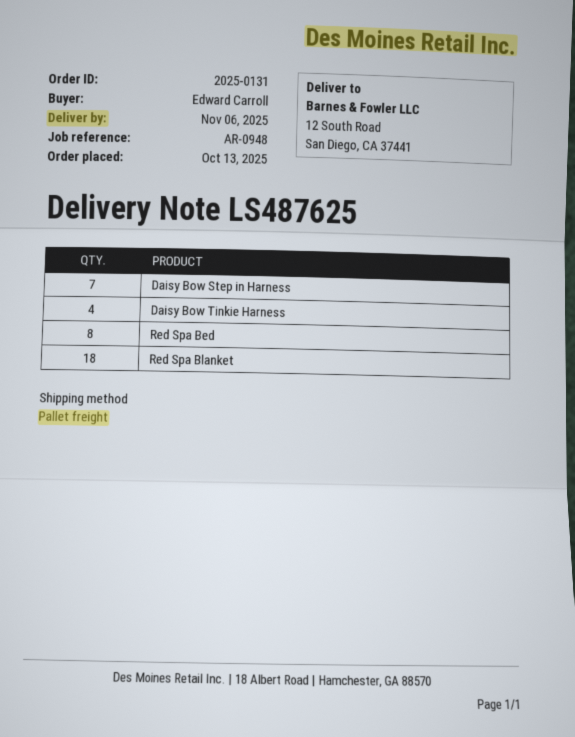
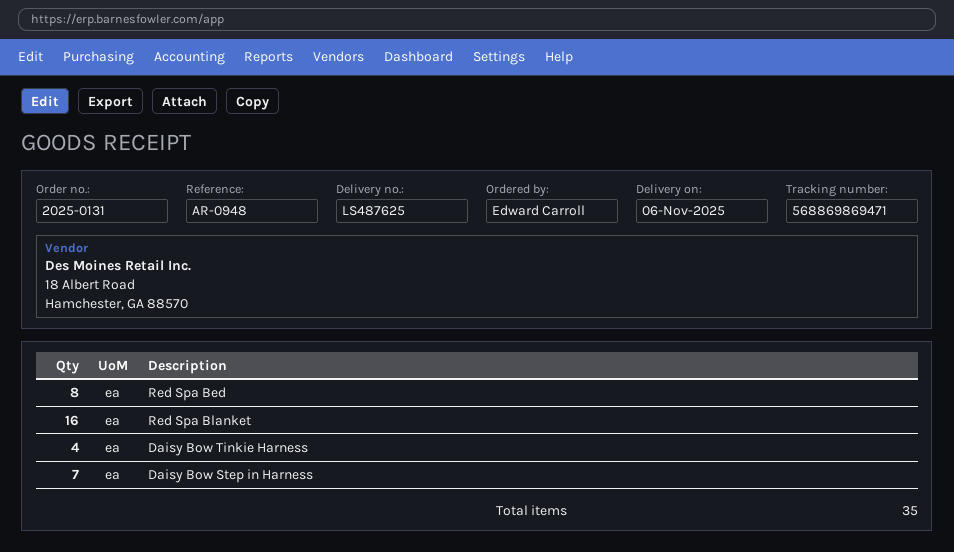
Red Spa Blanket: 18 -> 16

